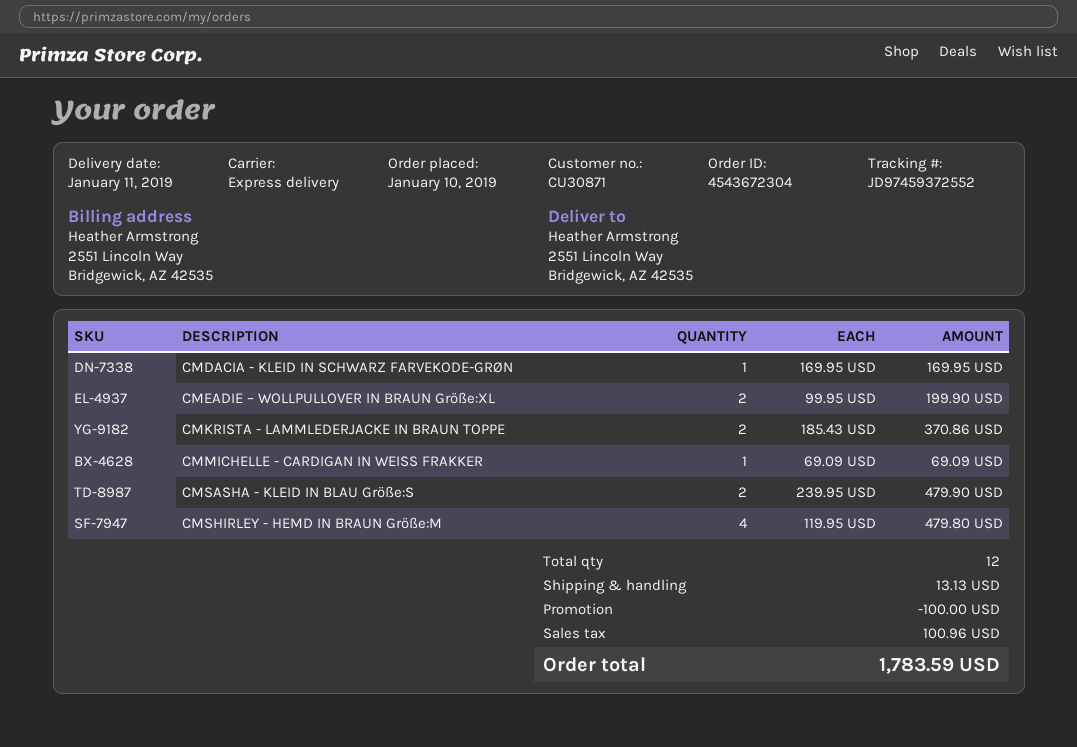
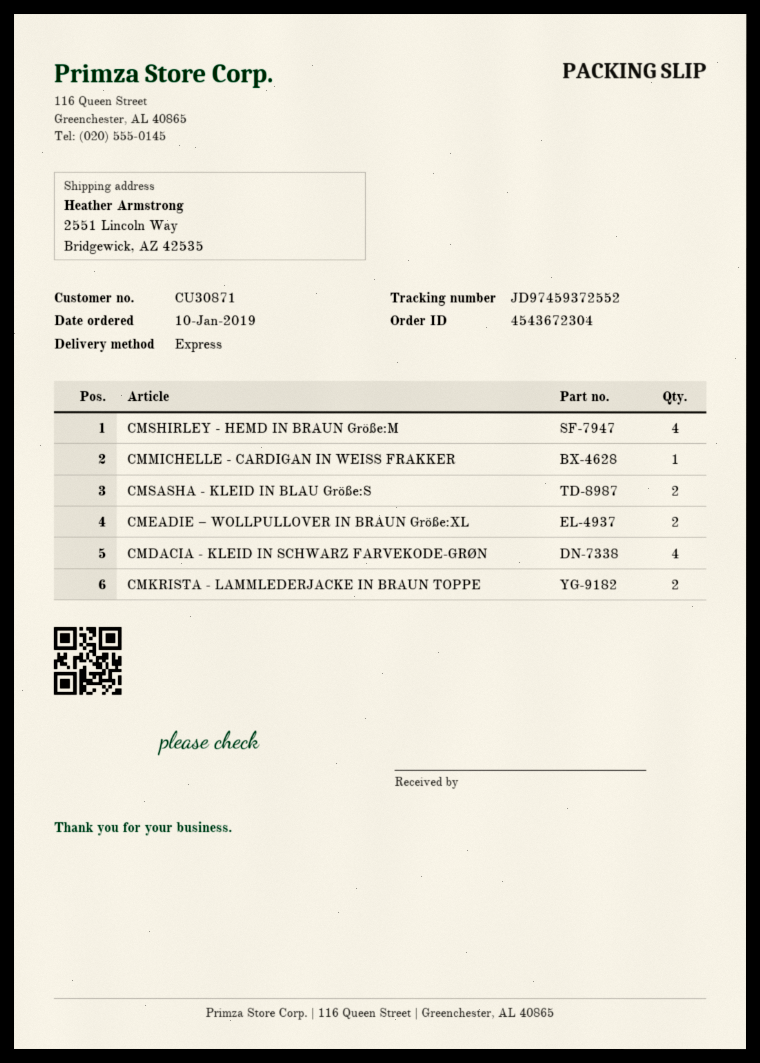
CMDACIA - KLEID IN SCHWARZ FARVEKODE-GRØN: 1 -> 4

